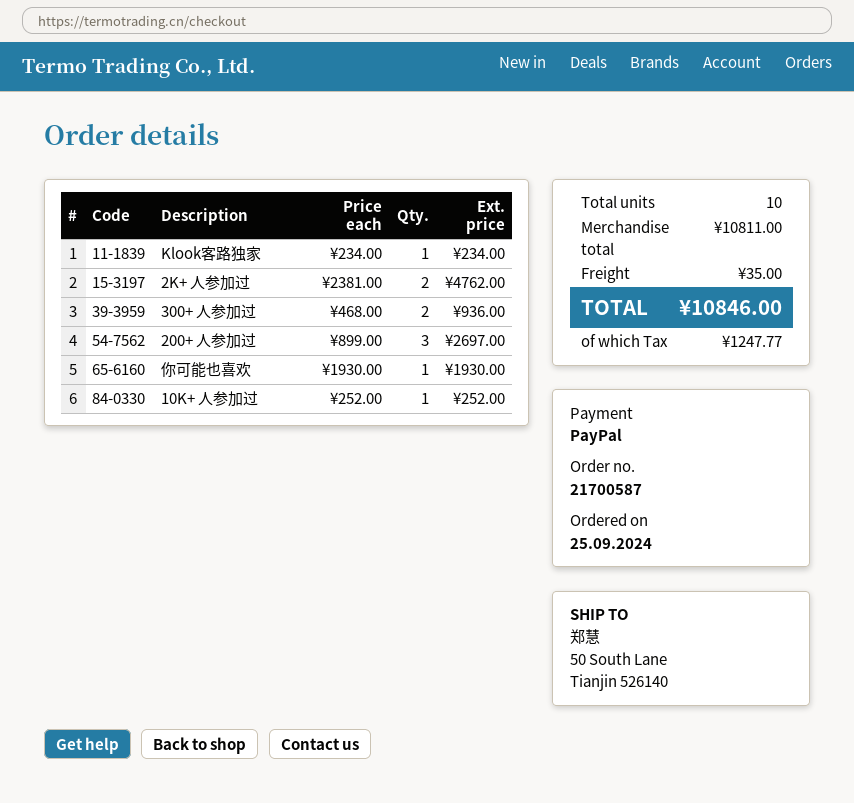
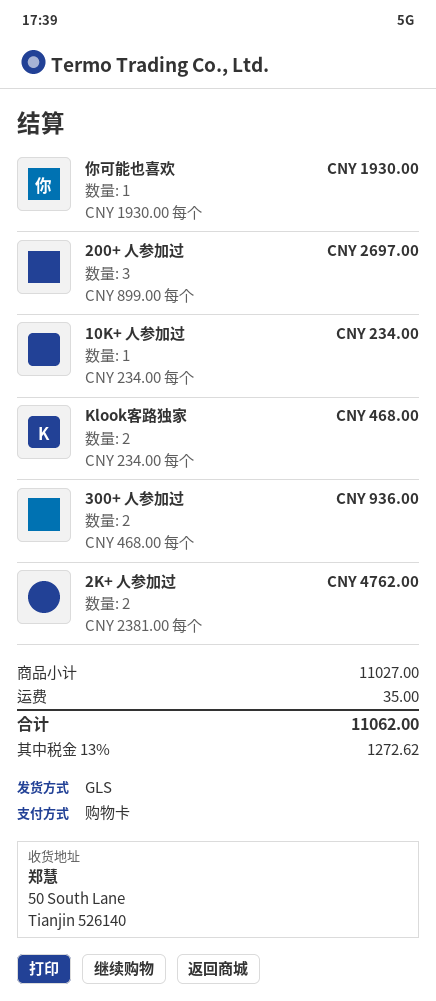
payment method: PayPal -> gift card
Klook客路独家: 1 x 234.00 = 234.00 -> 2 x 234.00 = 468.00
10K+ 人参加过: 1 x 252.00 = 252.00 -> 1 x 234.00 = 234.00
subtotal: 10811.00 -> 11027.00
tax: 1247.77 -> 1272.62
total: 10846.00 -> 11062.00

